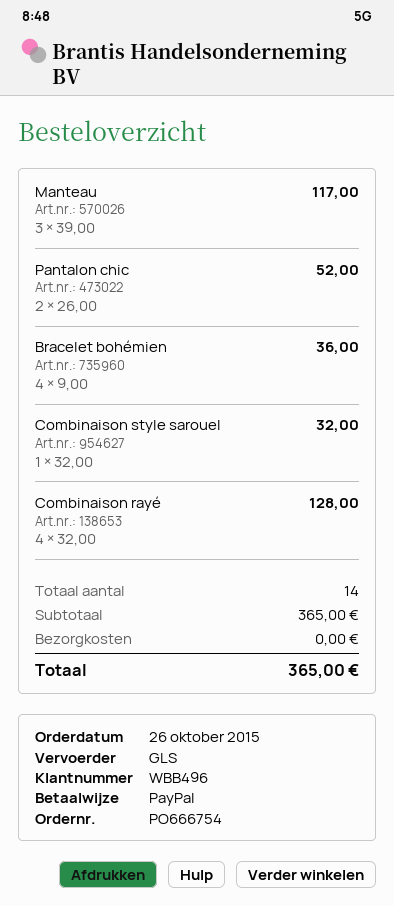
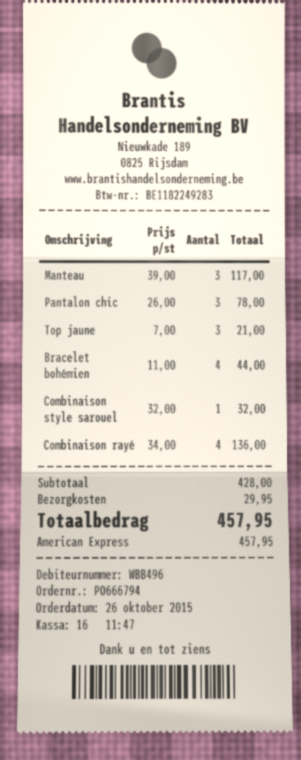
order number: PO666754 -> PO666794
payment method: PayPal -> American Express
Pantalon chic: 2 x 26.00 = 52.00 -> 3 x 26.00 = 78.00
Bracelet bohémien: 4 x 9.00 = 36.00 -> 4 x 11.00 = 44.00
Combinaison rayé: 4 x 32.00 = 128.00 -> 4 x 34.00 = 136.00
Top jaune: none -> 3 x 7.00 = 21.00
subtotal: 365.00 -> 428.00
shipping: 0.00 -> 29.95
total: 365.00 -> 457.95

